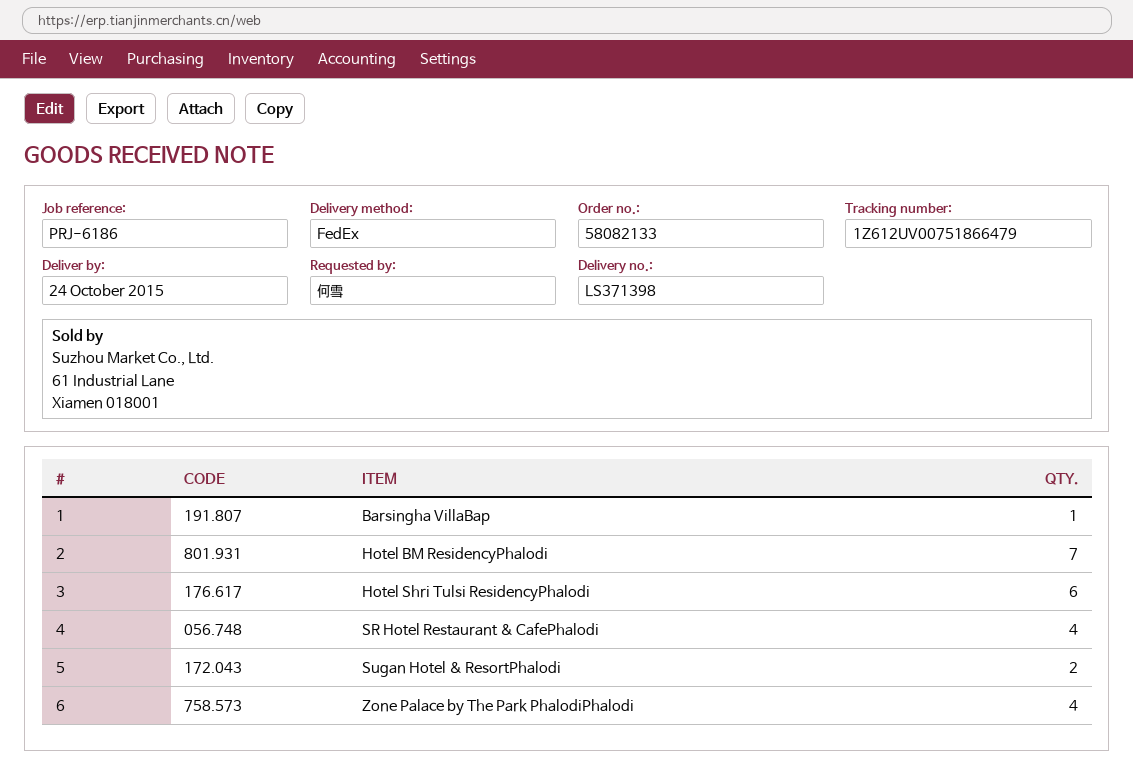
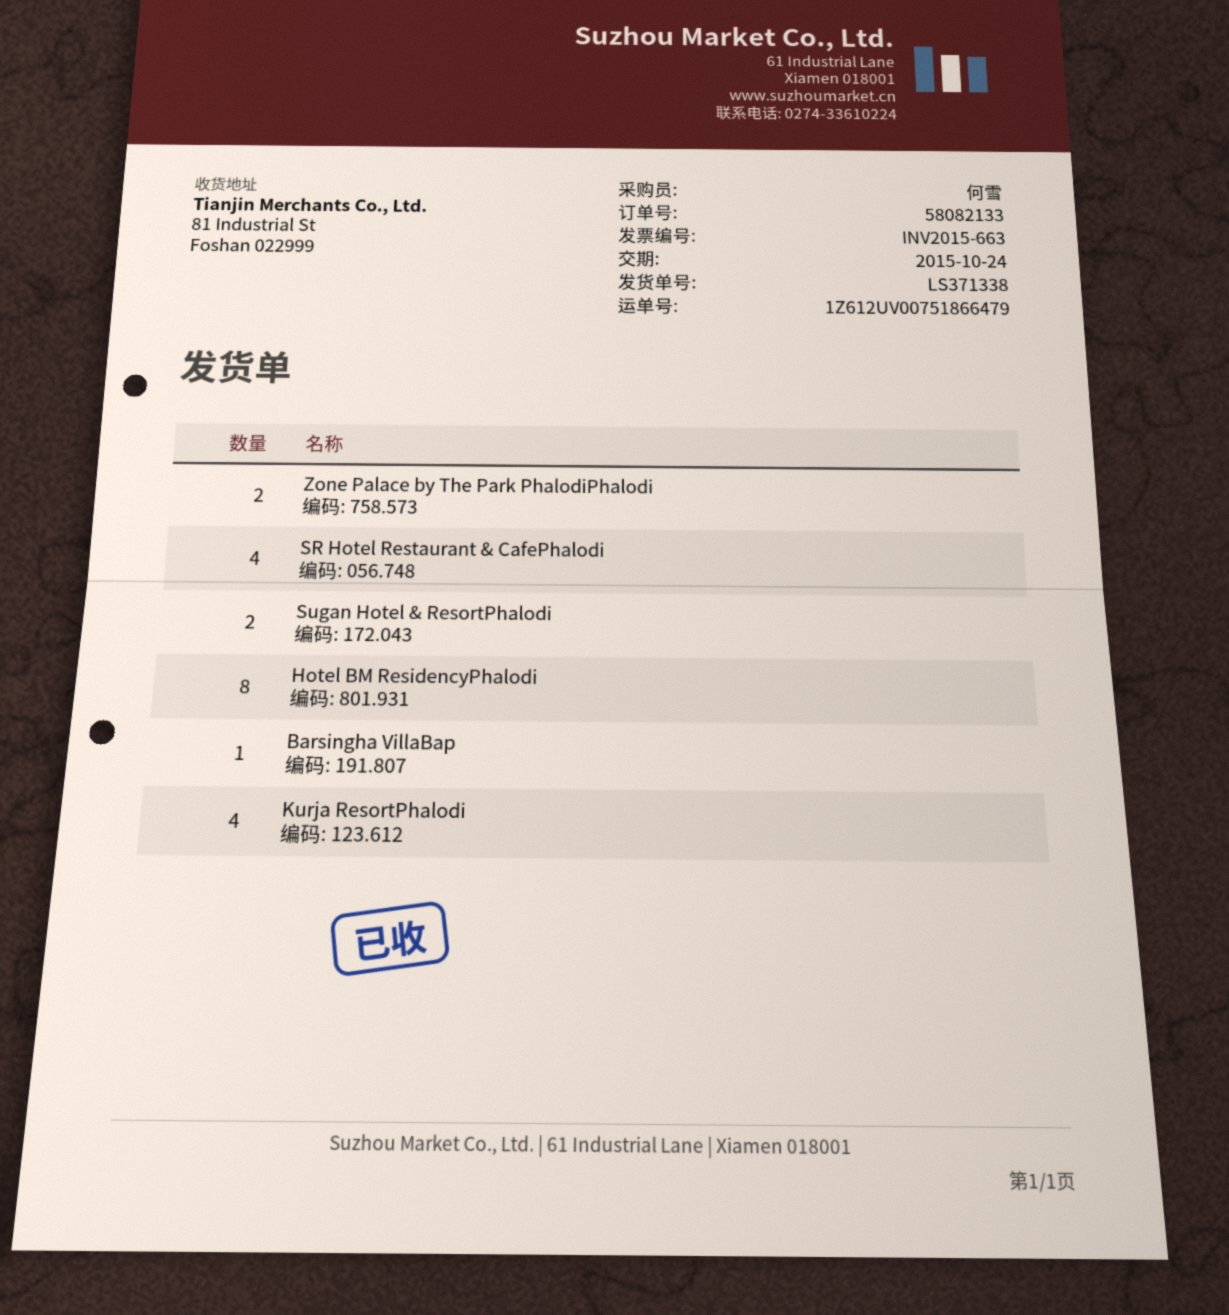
delivery note number: LS371398 -> LS371338
Hotel BM ResidencyPhalodi: 7 -> 8
Hotel Shri Tulsi ResidencyPhalodi: 6 -> none
Zone Palace by The Park PhalodiPhalodi: 4 -> 2
Kurja ResortPhalodi: none -> 4

